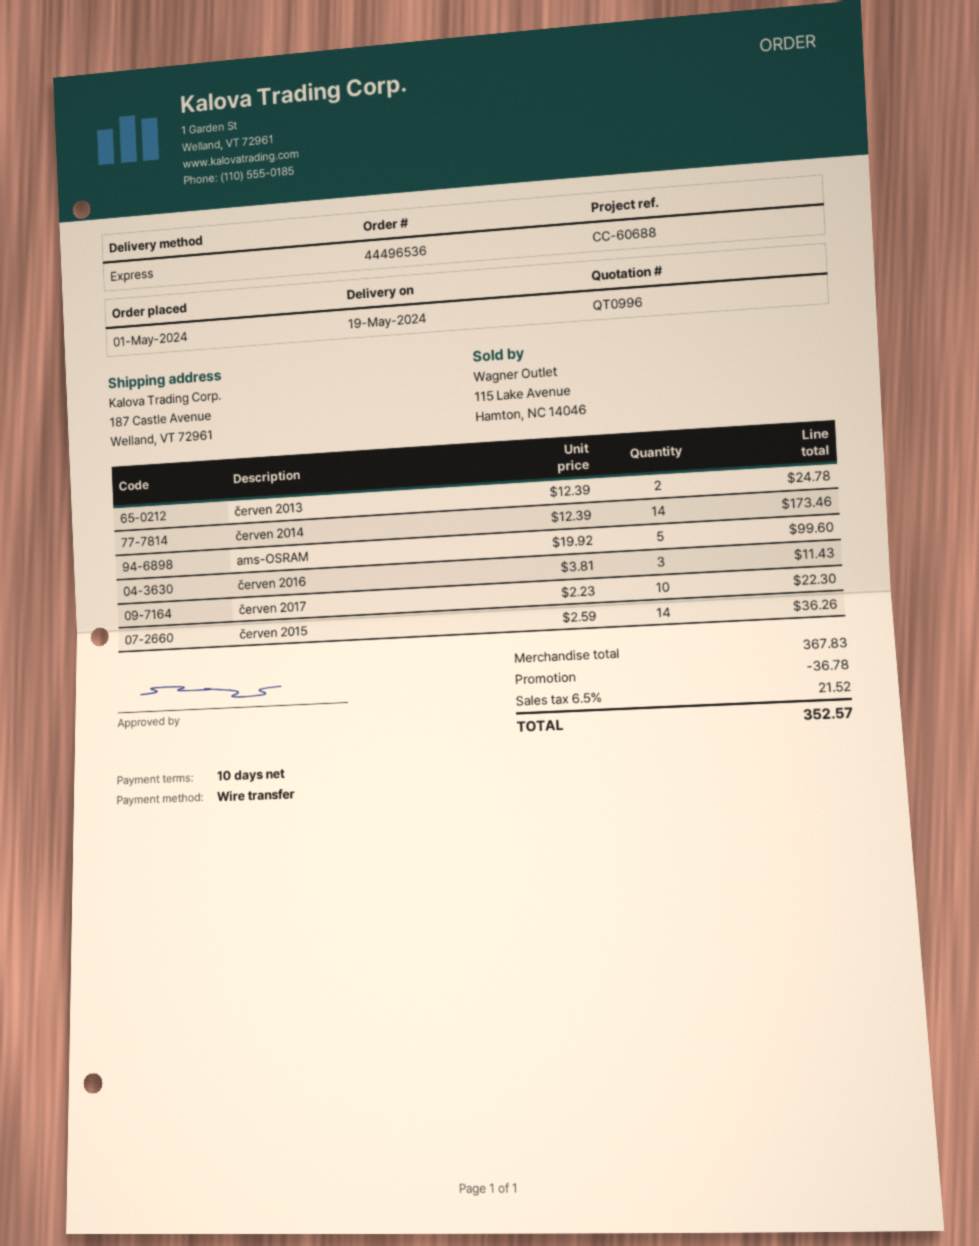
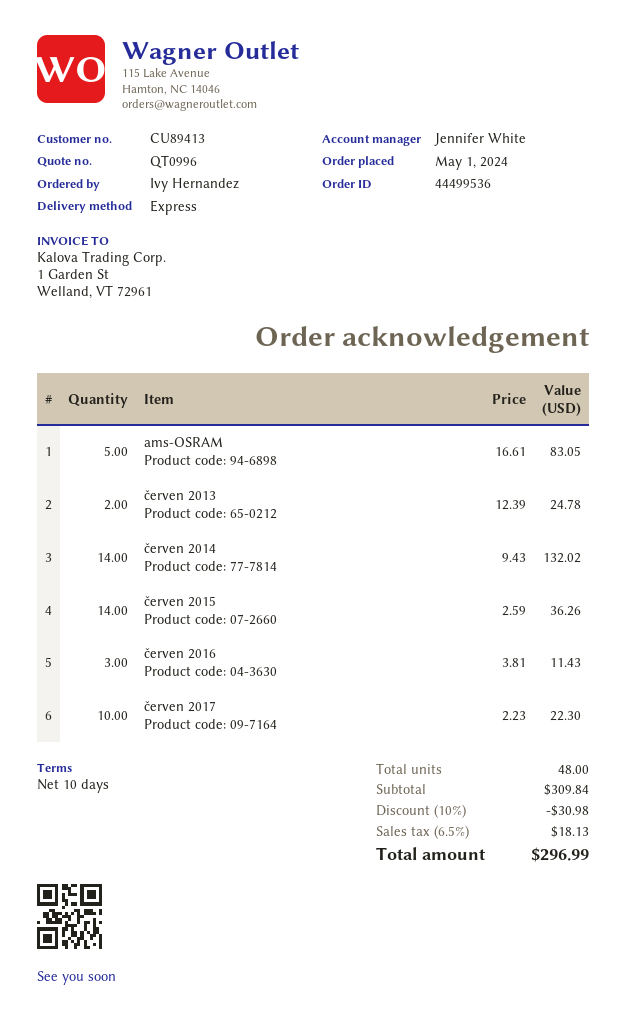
order number: 44496536 -> 44499536
červen 2014: 14 x 12.39 = 173.46 -> 14 x 9.43 = 132.02
ams-OSRAM: 5 x 19.92 = 99.60 -> 5 x 16.61 = 83.05
subtotal: 367.83 -> 309.84
discount: 36.78 -> 30.98
tax: 6.5% = 21.52 -> 6.5% = 18.13
total: 352.57 -> 296.99

